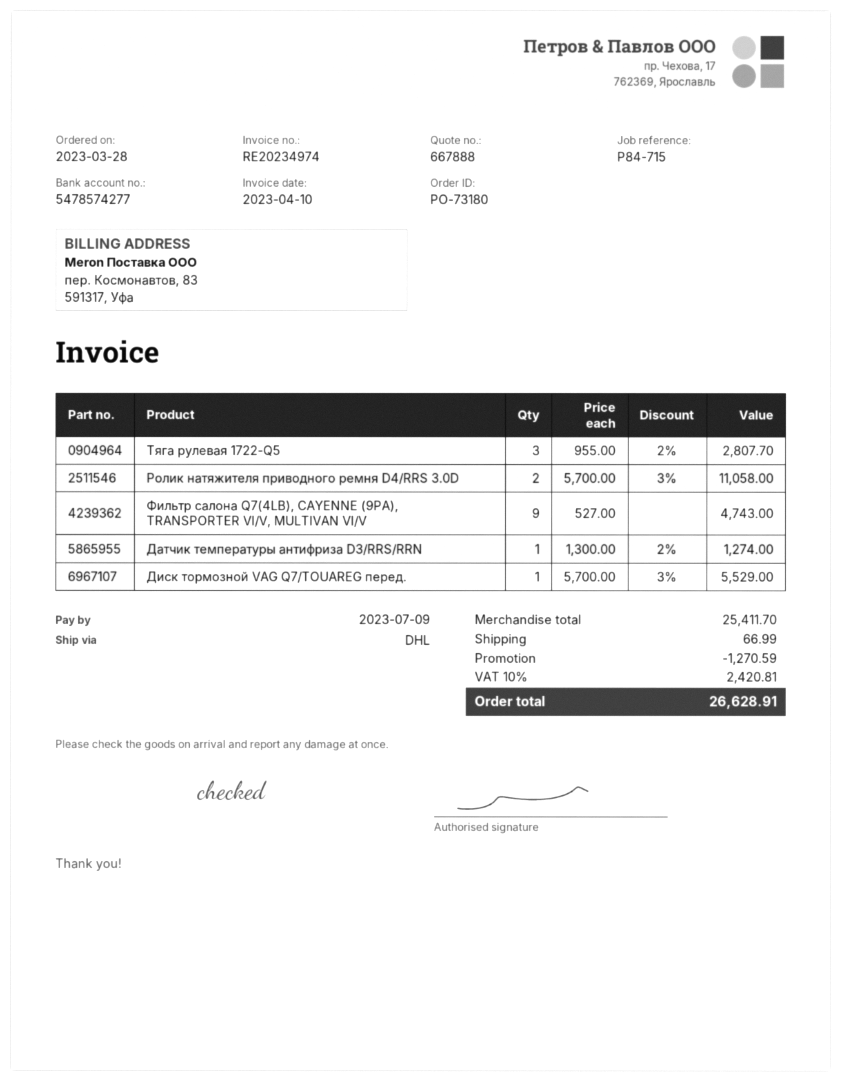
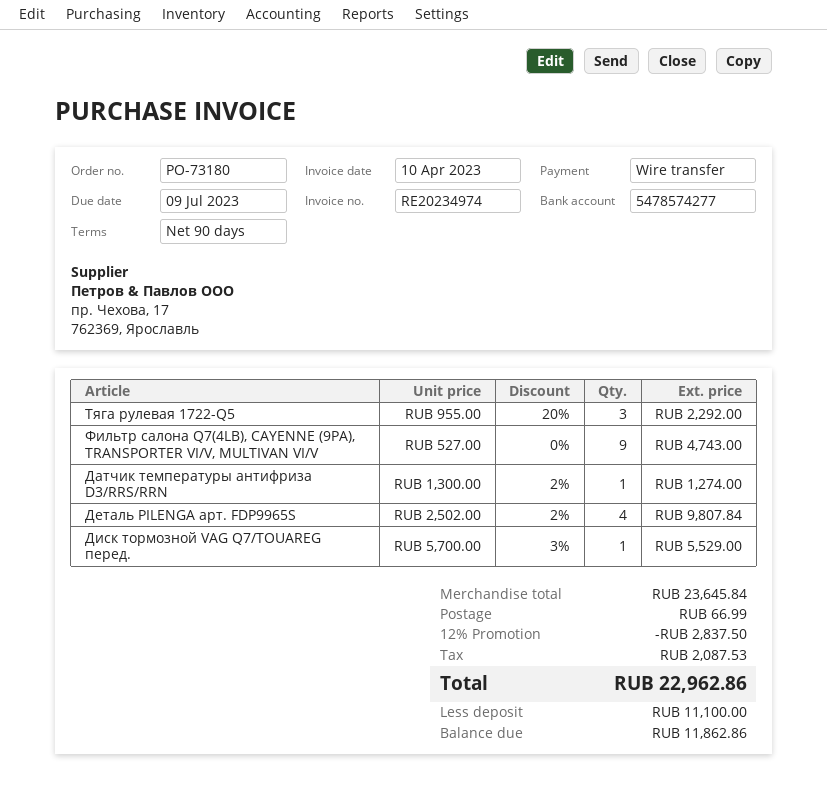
Тяга рулевая 1722-Q5: 3 x 955.00 - 2% = 2807.70 -> 3 x 955.00 - 20% = 2292.00
Ролик натяжителя приводного ремня D4/RRS 3.0D: 2 x 5700.00 - 3% = 11058.00 -> none
Деталь PILENGA арт. FDP9965S: none -> 4 x 2502.00 - 2% = 9807.84
subtotal: 25411.70 -> 23645.84
discount: 1270.59 -> 2837.50
tax: 2420.81 -> 2087.53
total: 26628.91 -> 22962.86

